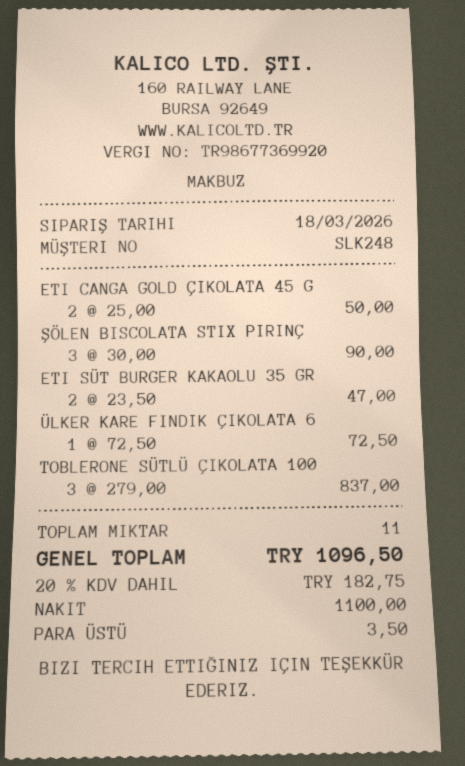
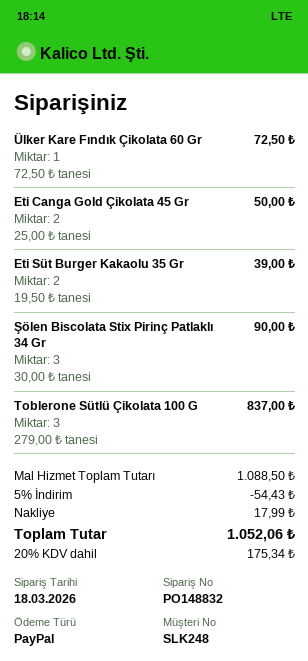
payment method: cash -> PayPal
ETI SÜT BURGER KAKAOLU 35 GR: 2 x 23.50 = 47.00 -> 2 x 19.50 = 39.00
discount: none -> 5% = 54.43
shipping: none -> 17.99
tax: 20% = 182.75 -> 20% = 175.34
total: 1096.50 -> 1052.06

